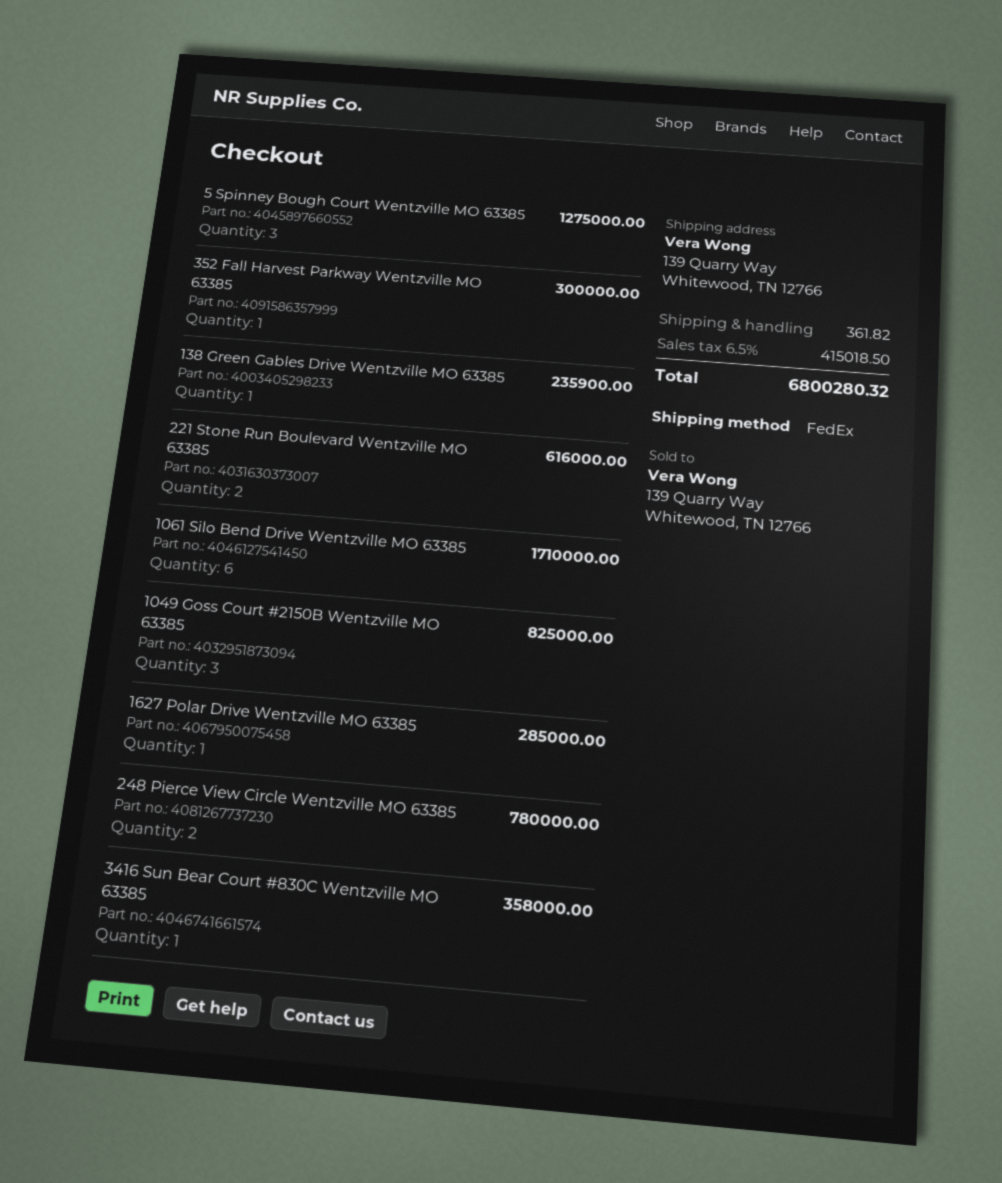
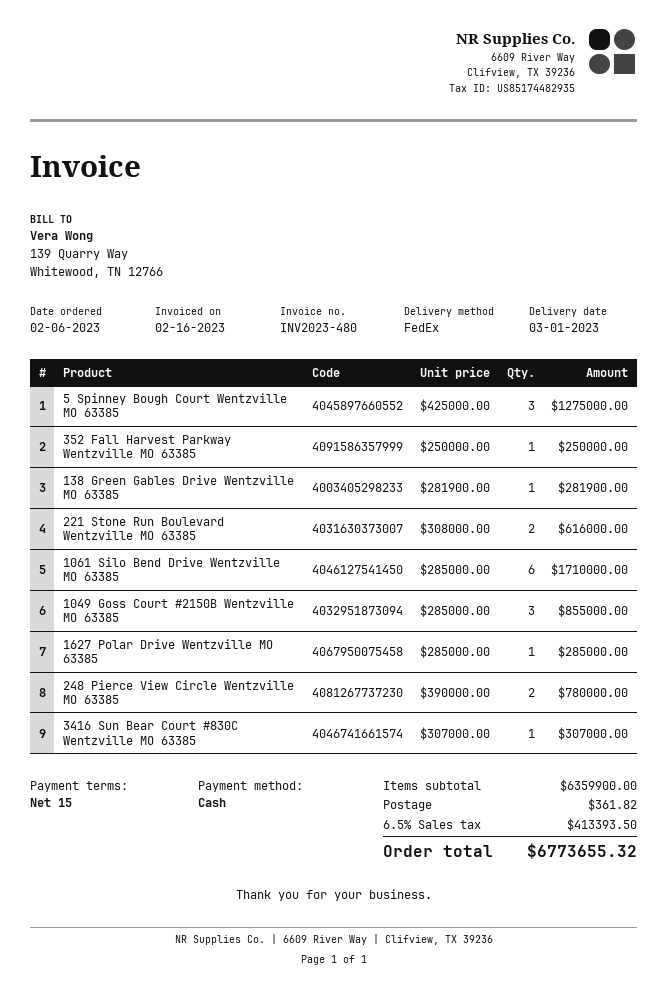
352 Fall Harvest Parkway Wentzville MO 63385: 1 for 300000.00 -> 1 for 250000.00
138 Green Gables Drive Wentzville MO 63385: 1 for 235900.00 -> 1 for 281900.00
1049 Goss Court #2150B Wentzville MO 63385: 3 for 825000.00 -> 3 for 855000.00
3416 Sun Bear Court #830C Wentzville MO 63385: 1 for 358000.00 -> 1 for 307000.00
tax: 6.5% = 415018.50 -> 6.5% = 413393.50
total: 6800280.32 -> 6773655.32

